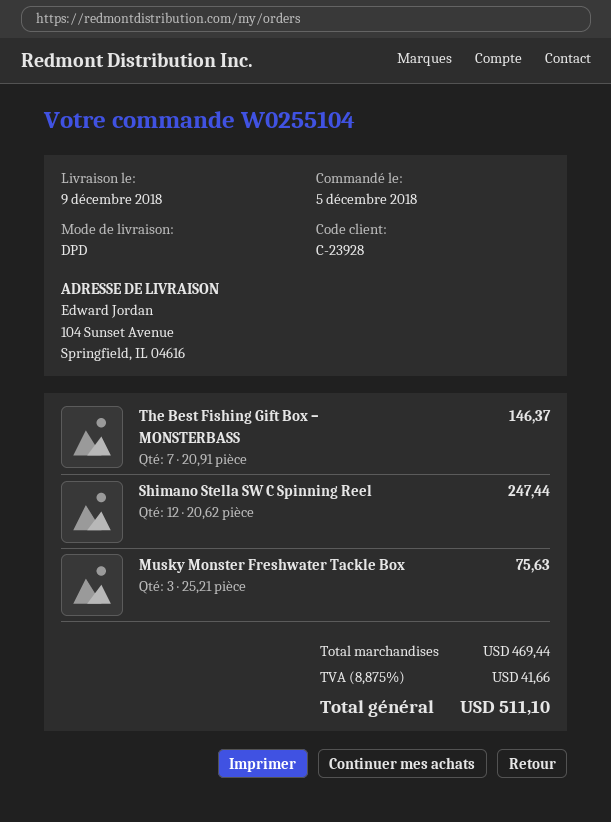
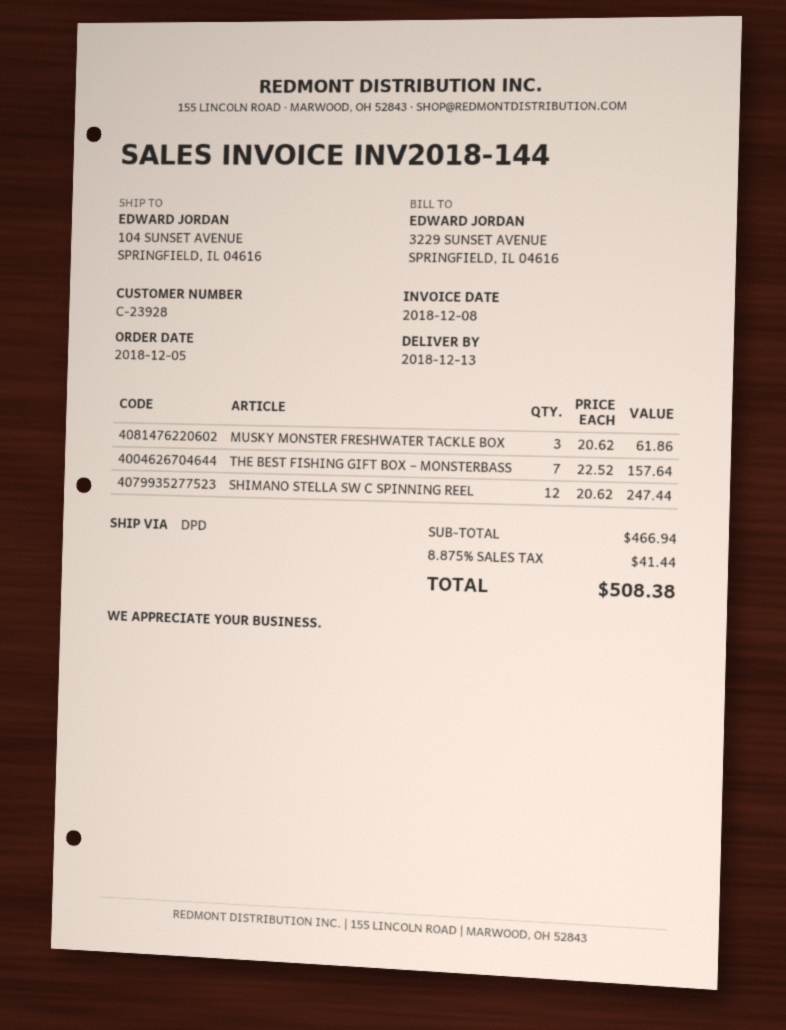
delivery date: 2018-12-09 -> 2018-12-13
The Best Fishing Gift Box – MONSTERBASS: 7 x 20.91 = 146.37 -> 7 x 22.52 = 157.64
Musky Monster Freshwater Tackle Box: 3 x 25.21 = 75.63 -> 3 x 20.62 = 61.86
subtotal: 469.44 -> 466.94
tax: 8.875% = 41.66 -> 8.875% = 41.44
total: 511.10 -> 508.38

